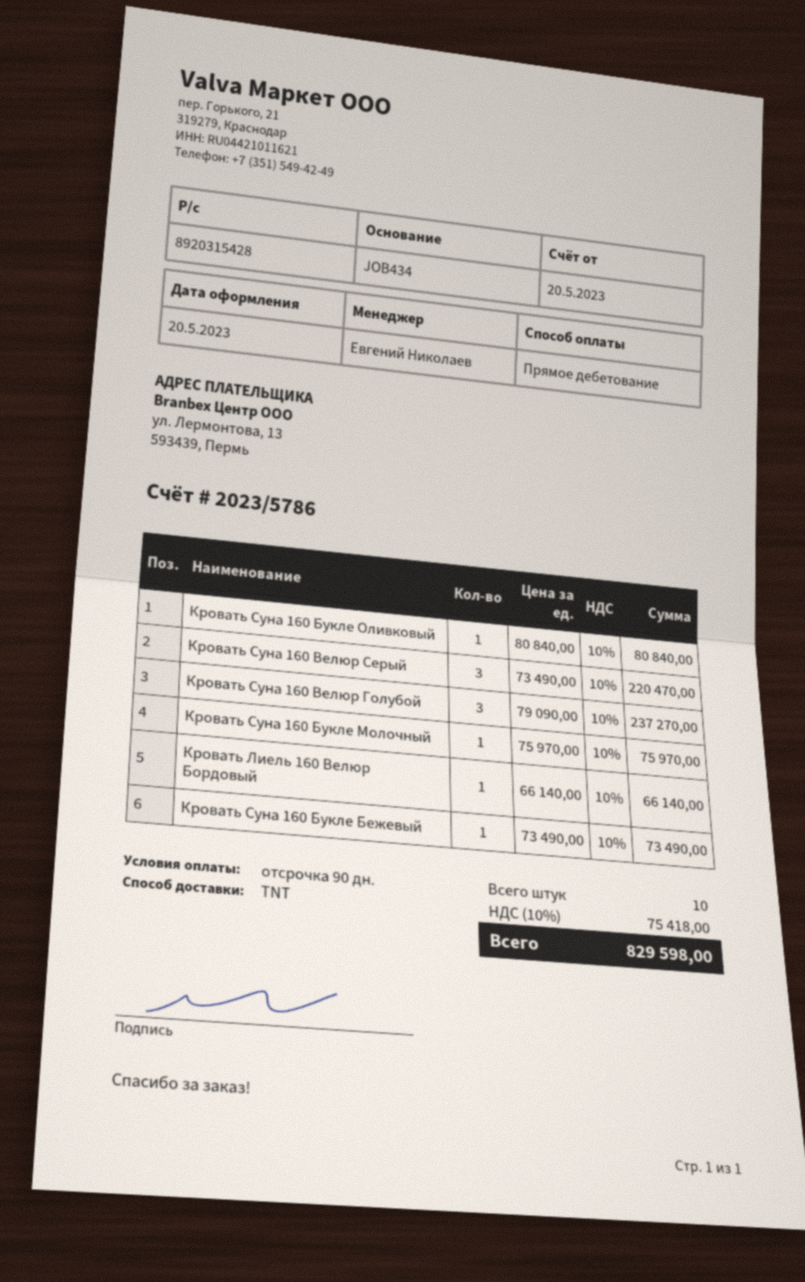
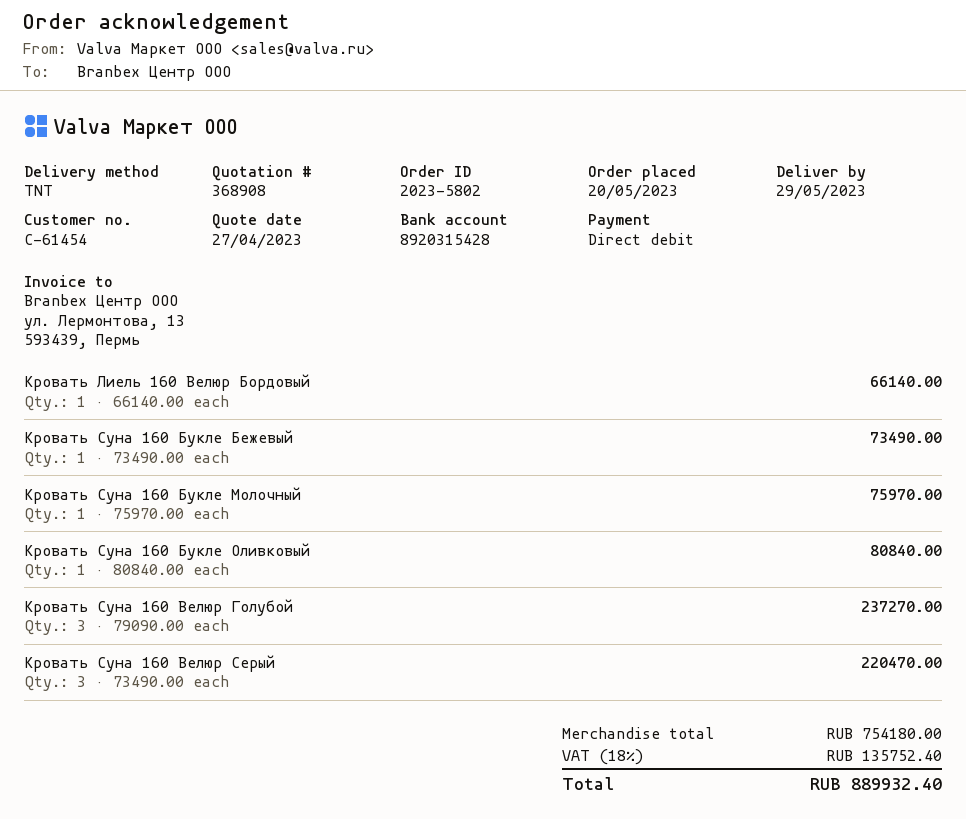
tax: 10% = 75418.00 -> 18% = 135752.40
total: 829598.00 -> 889932.40

